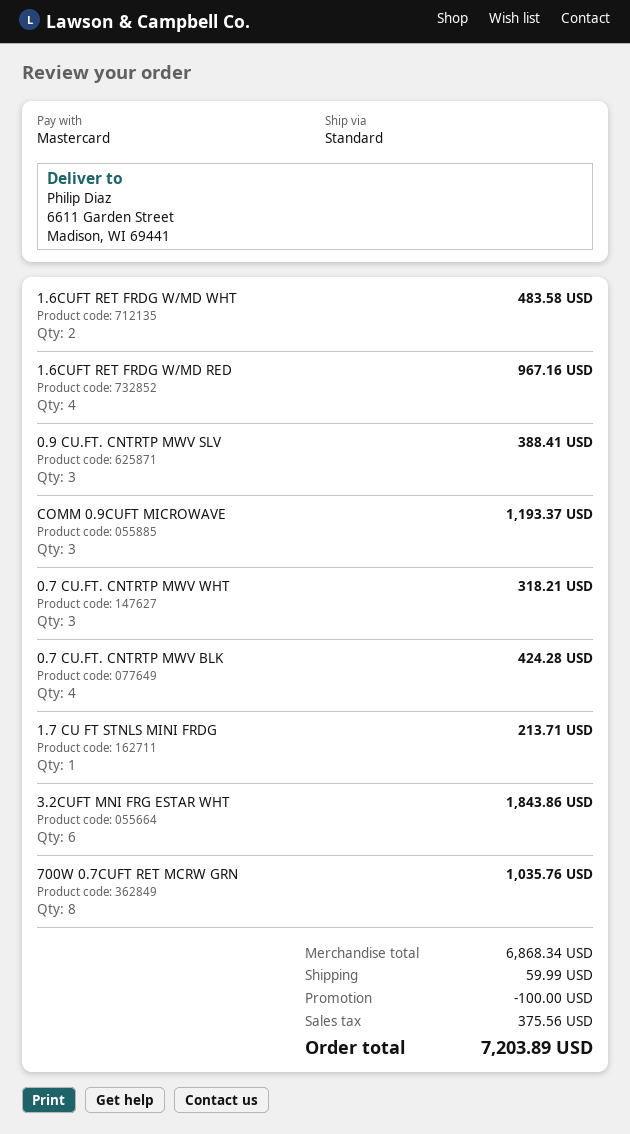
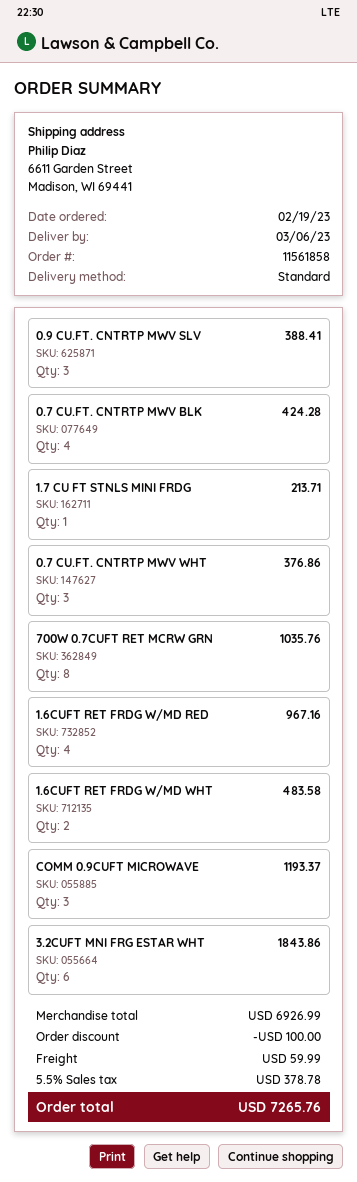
0.7 CU.FT. CNTRTP MWV WHT: 3 for 318.21 -> 3 for 376.86
subtotal: 6868.34 -> 6926.99
tax: 375.56 -> 378.78
total: 7203.89 -> 7265.76

